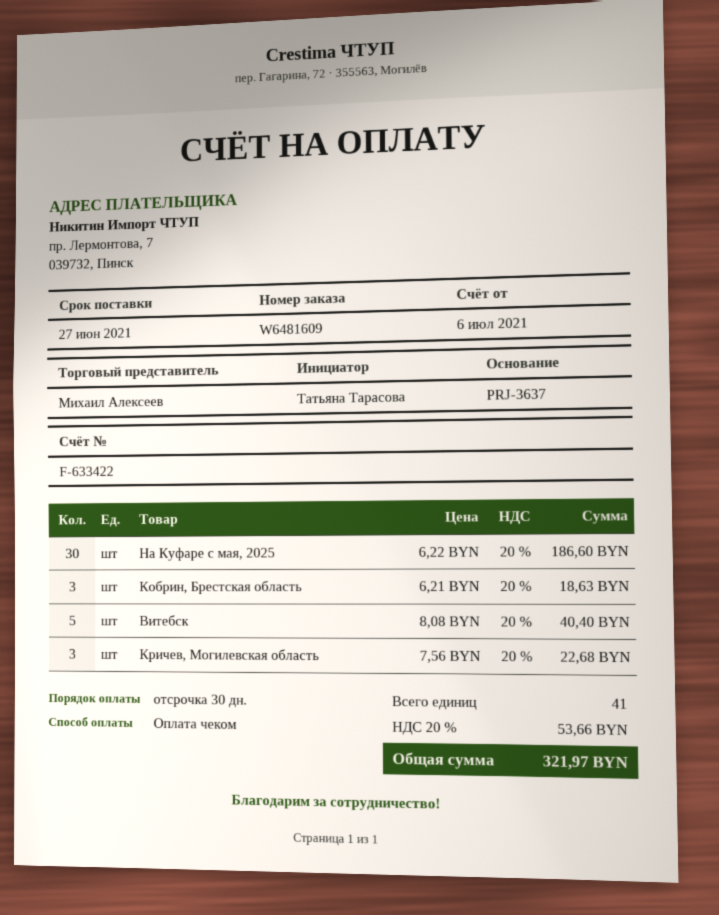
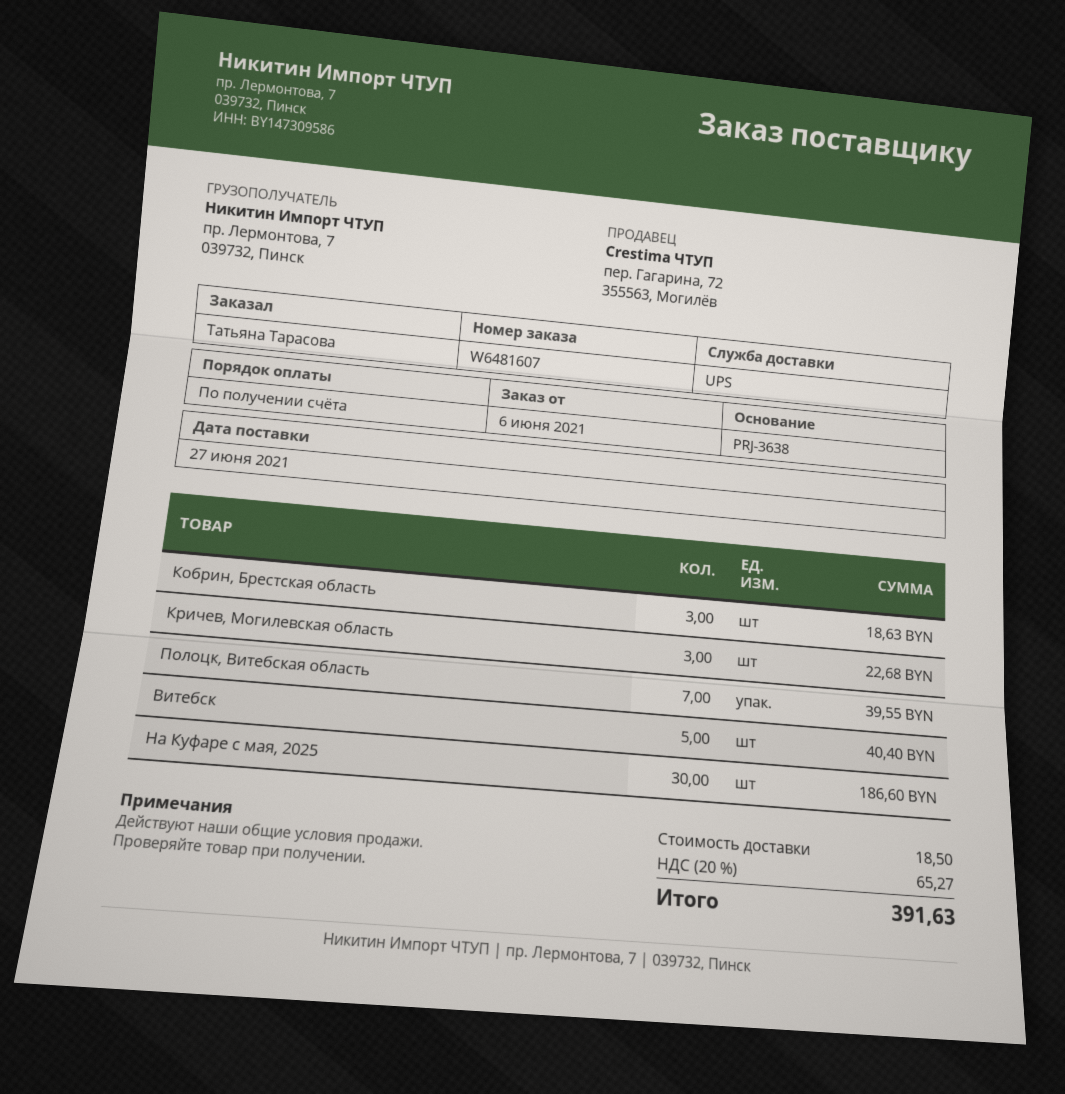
order number: W6481609 -> W6481607
payment terms: 30 days -> on receipt
reference: PRJ-3637 -> PRJ-3638
Полоцк, Витебская область: none -> 7 for 39.55
shipping: none -> 18.50
tax: 20% = 53.66 -> 20% = 65.27
total: 321.97 -> 391.63

